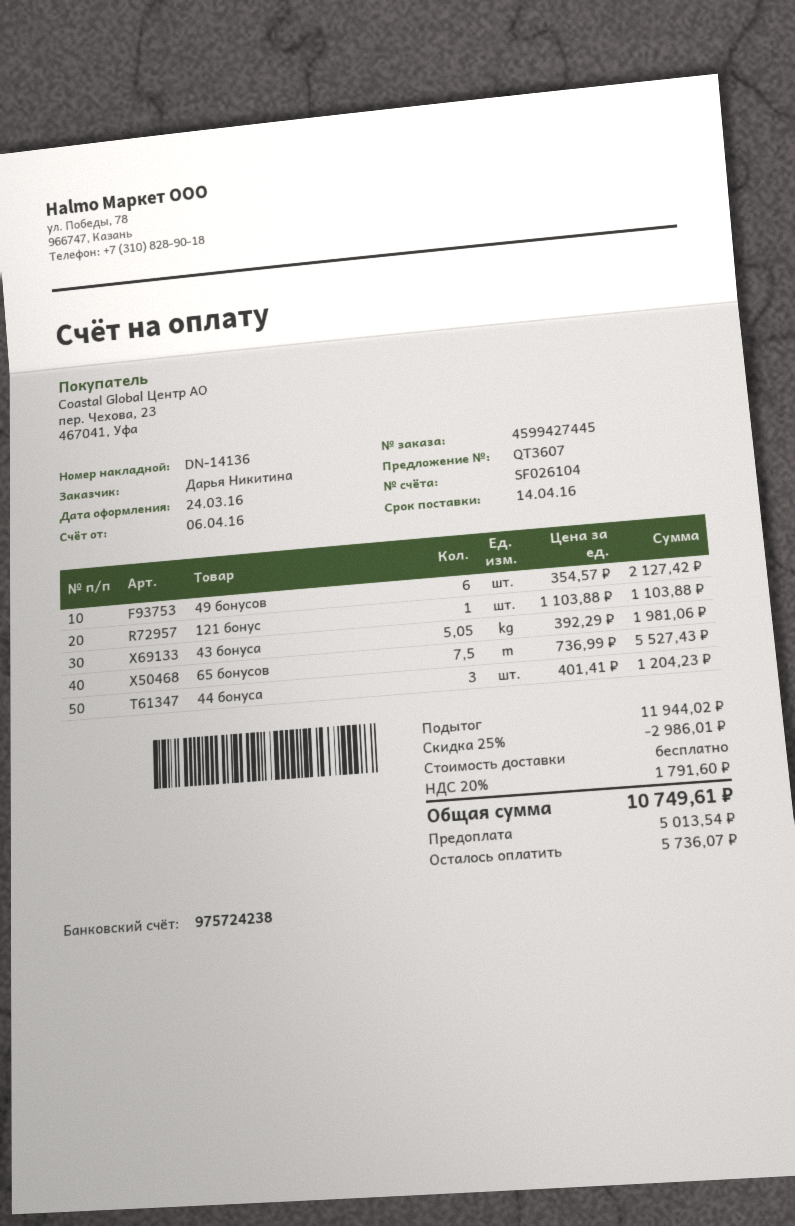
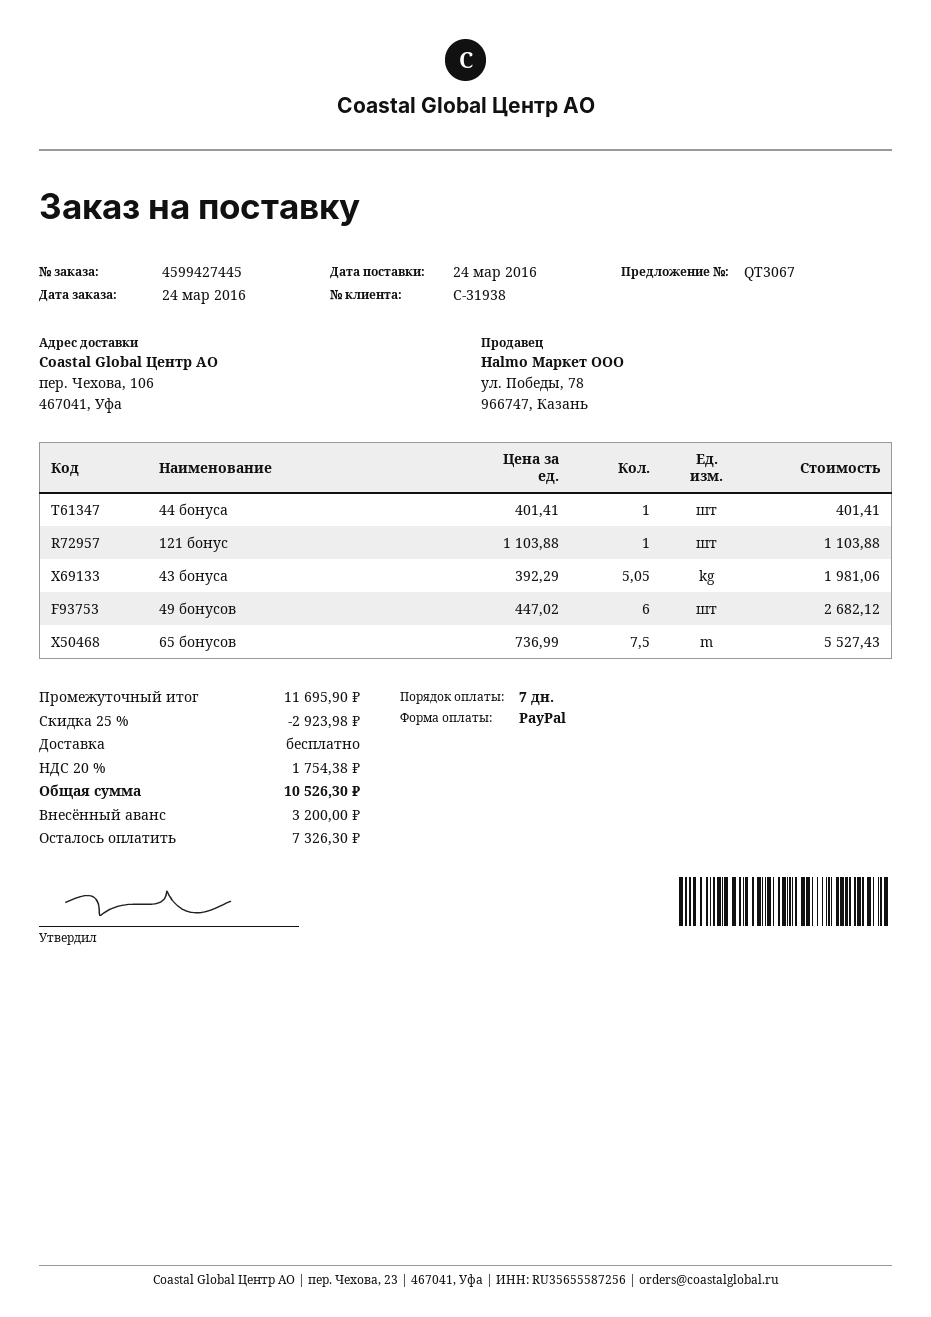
quote number: QT3607 -> QT3067
delivery date: 2016-04-14 -> 2016-03-24
49 бонусов: 6 x 354.57 = 2127.42 -> 6 x 447.02 = 2682.12
44 бонуса: 3 x 401.41 = 1204.23 -> 1 x 401.41 = 401.41
subtotal: 11944.02 -> 11695.90
discount: 25% = 2986.01 -> 25% = 2923.98
tax: 20% = 1791.60 -> 20% = 1754.38
total: 10749.61 -> 10526.30
deposit: 5013.54 -> 3200.00
balance: 5736.07 -> 7326.30

